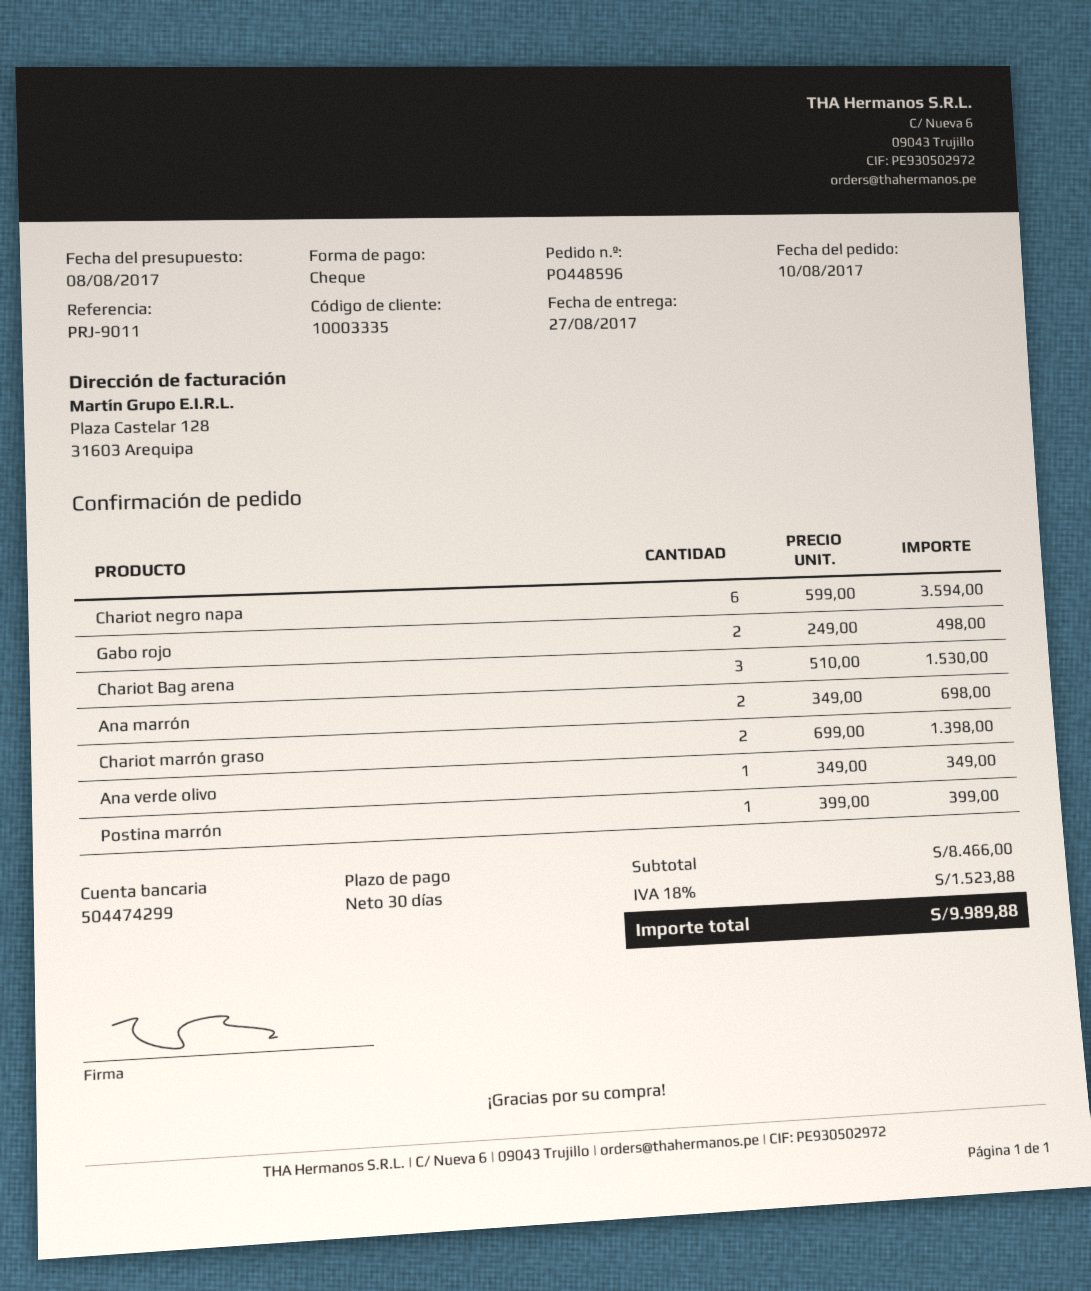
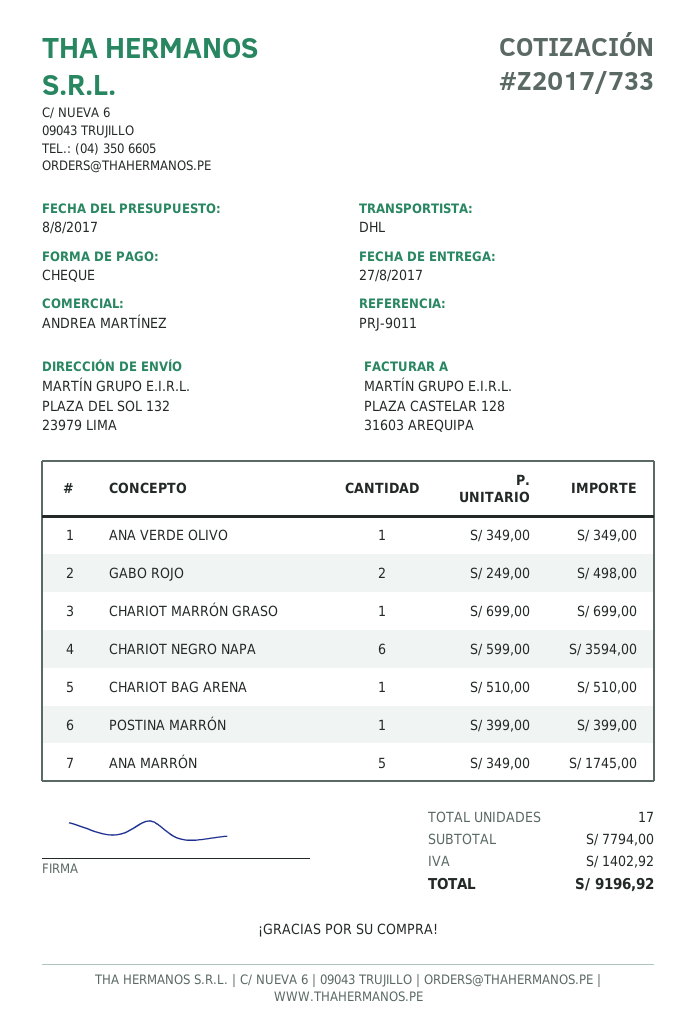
Chariot Bag arena: 3 x 510.00 = 1530.00 -> 1 x 510.00 = 510.00
Ana marrón: 2 x 349.00 = 698.00 -> 5 x 349.00 = 1745.00
Chariot marrón graso: 2 x 699.00 = 1398.00 -> 1 x 699.00 = 699.00
subtotal: 8466.00 -> 7794.00
tax: 1523.88 -> 1402.92
total: 9989.88 -> 9196.92

